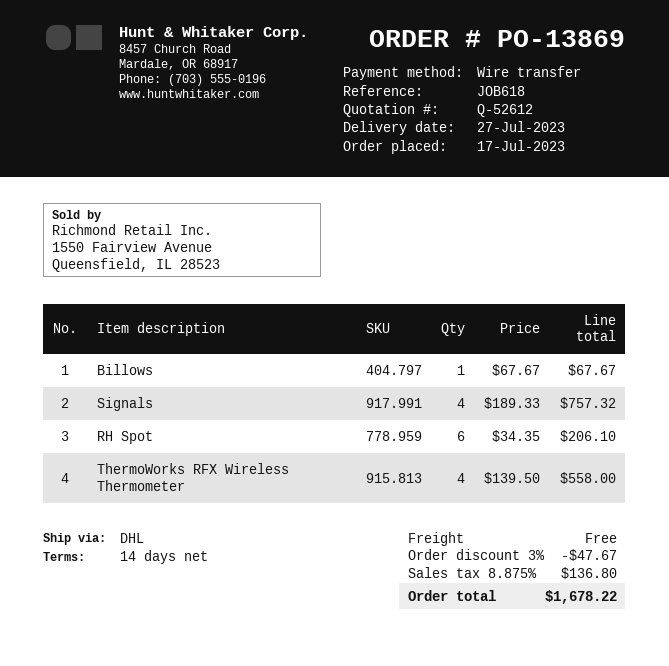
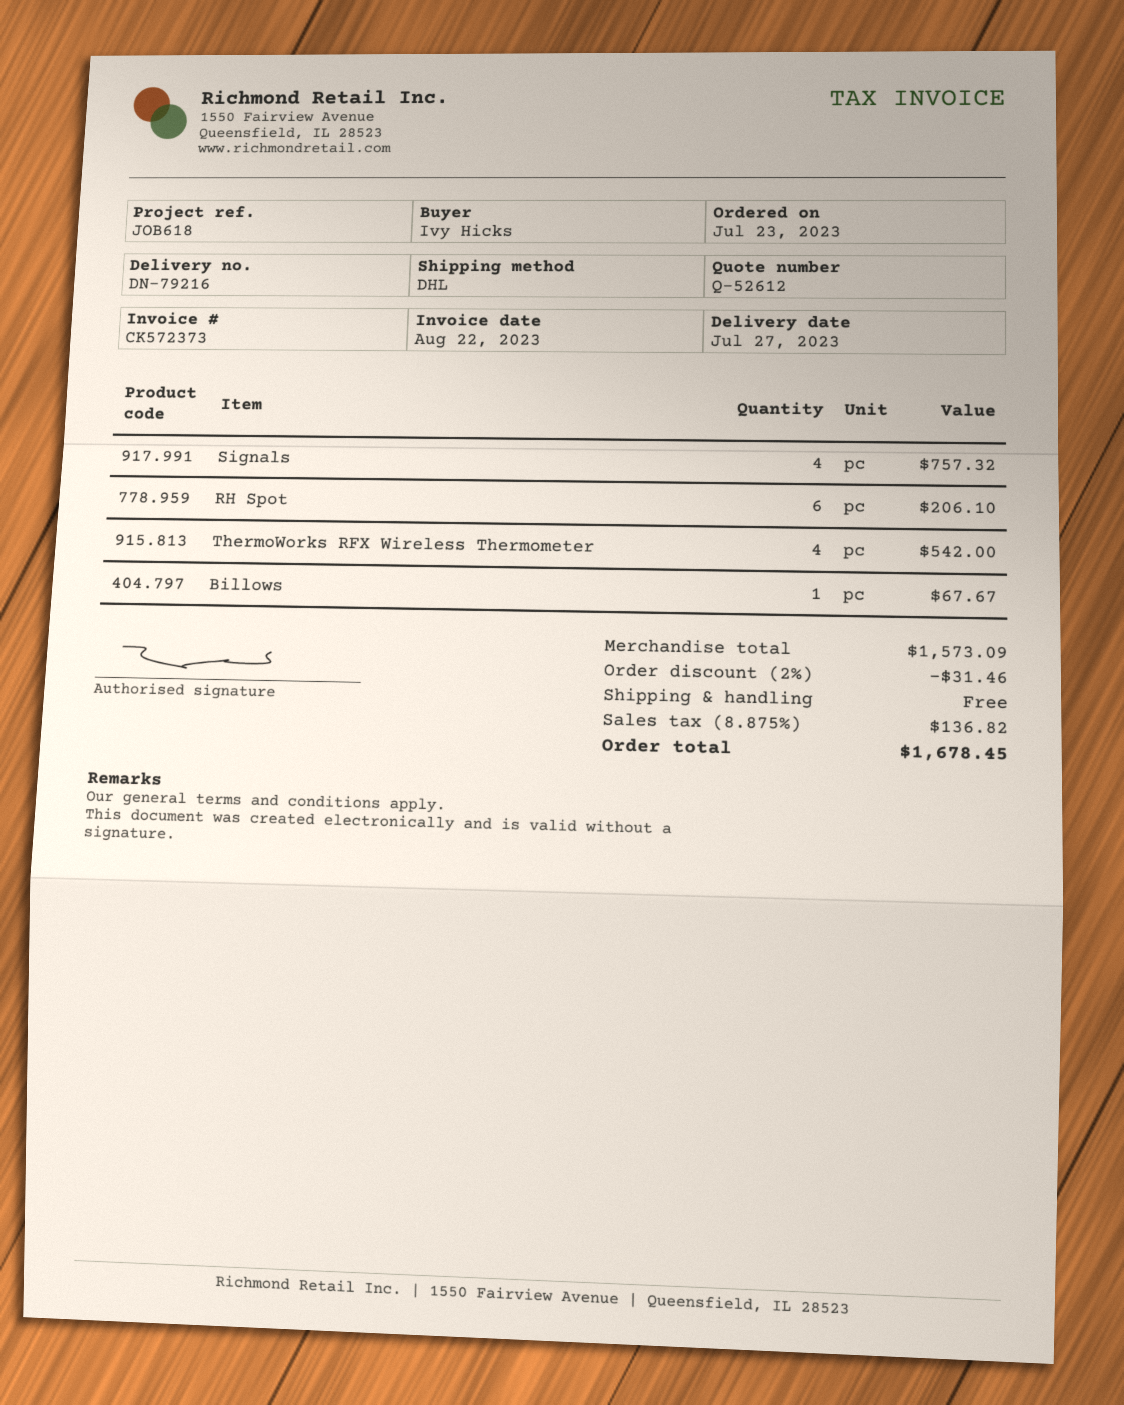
order date: 2023-07-17 -> 2023-07-23
ThermoWorks RFX Wireless Thermometer: 4 for 558.00 -> 4 for 542.00
discount: 3% = 47.67 -> 2% = 31.46
tax: 8.875% = 136.80 -> 8.875% = 136.82
total: 1678.22 -> 1678.45

